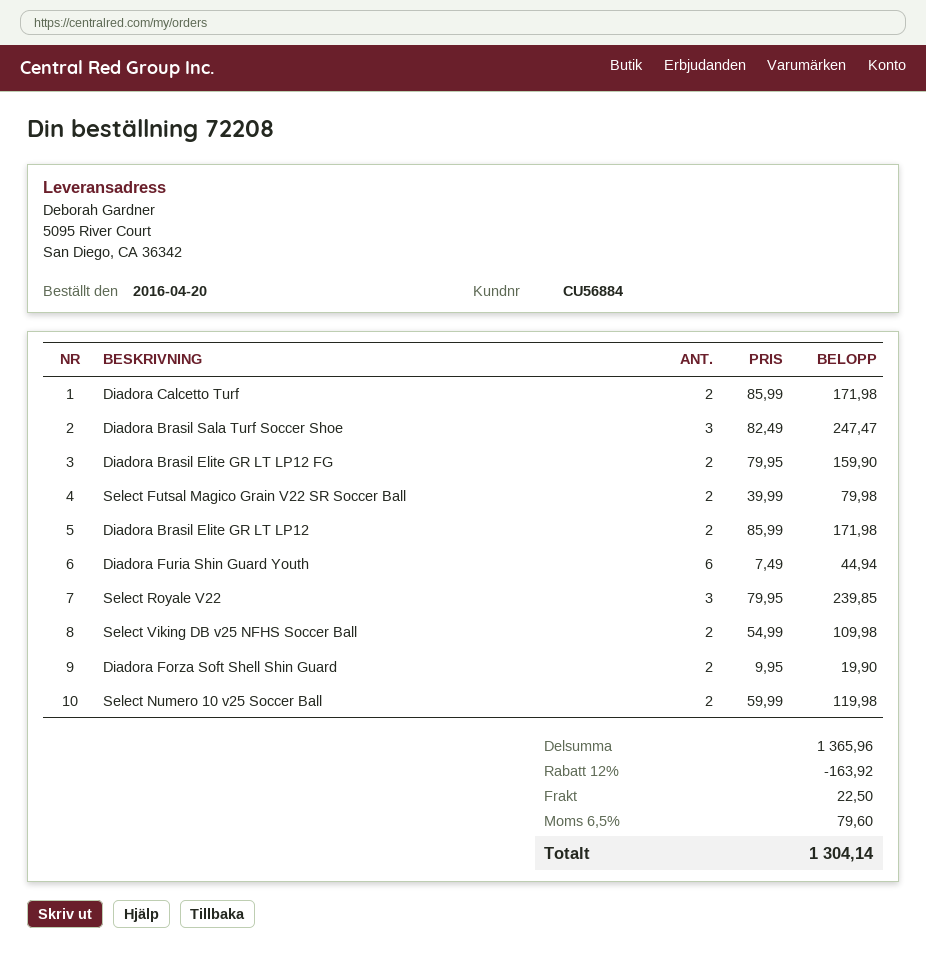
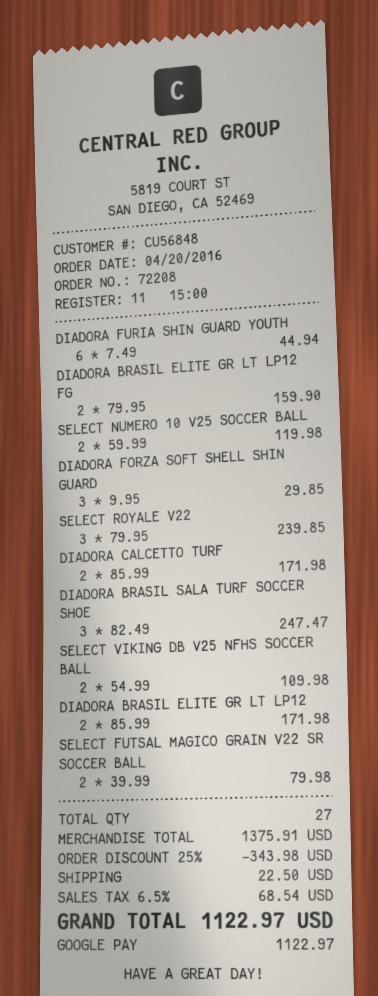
customer number: CU56884 -> CU56848
Diadora Forza Soft Shell Shin Guard: 2 x 9.95 = 19.90 -> 3 x 9.95 = 29.85
subtotal: 1365.96 -> 1375.91
discount: 12% = 163.92 -> 25% = 343.98
tax: 6.5% = 79.60 -> 6.5% = 68.54
total: 1304.14 -> 1122.97

